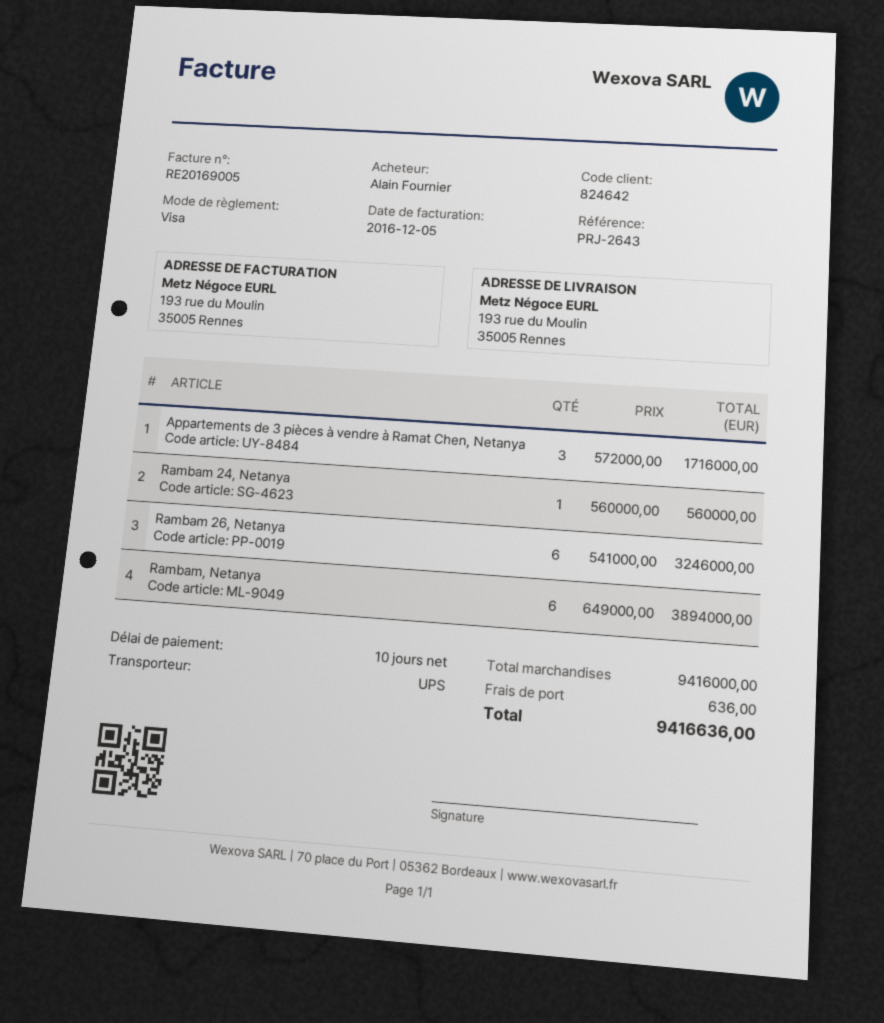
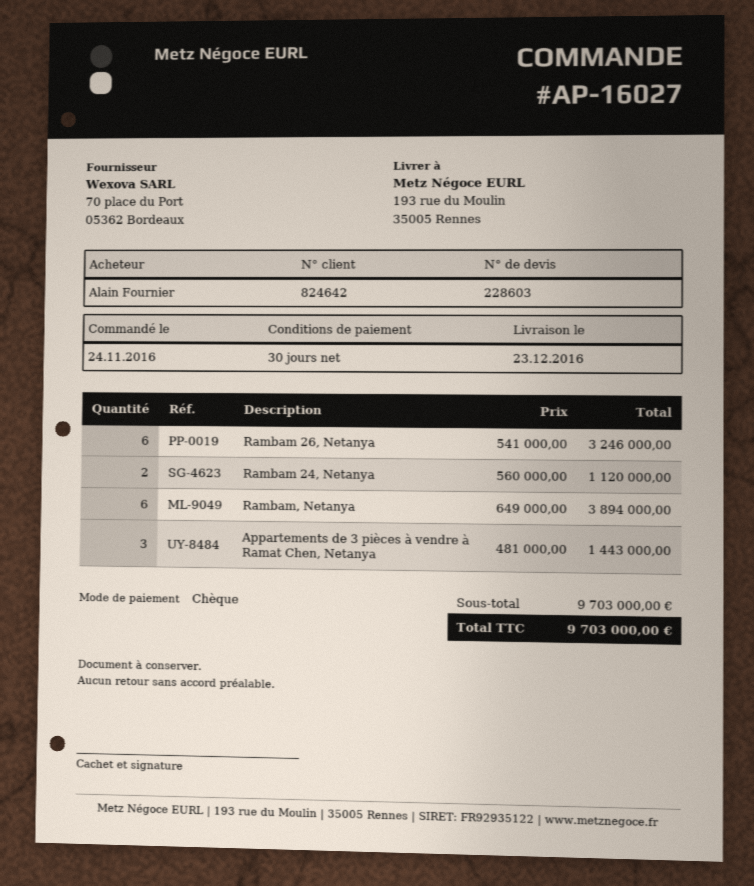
payment terms: 10 days -> 30 days
payment method: Visa -> cheque
Appartements de 3 pièces à vendre à Ramat Chen, Netanya: 3 x 572000.00 = 1716000.00 -> 3 x 481000.00 = 1443000.00
Rambam 24, Netanya: 1 x 560000.00 = 560000.00 -> 2 x 560000.00 = 1120000.00
subtotal: 9416000.00 -> 9703000.00
shipping: 636.00 -> none
total: 9416636.00 -> 9703000.00

